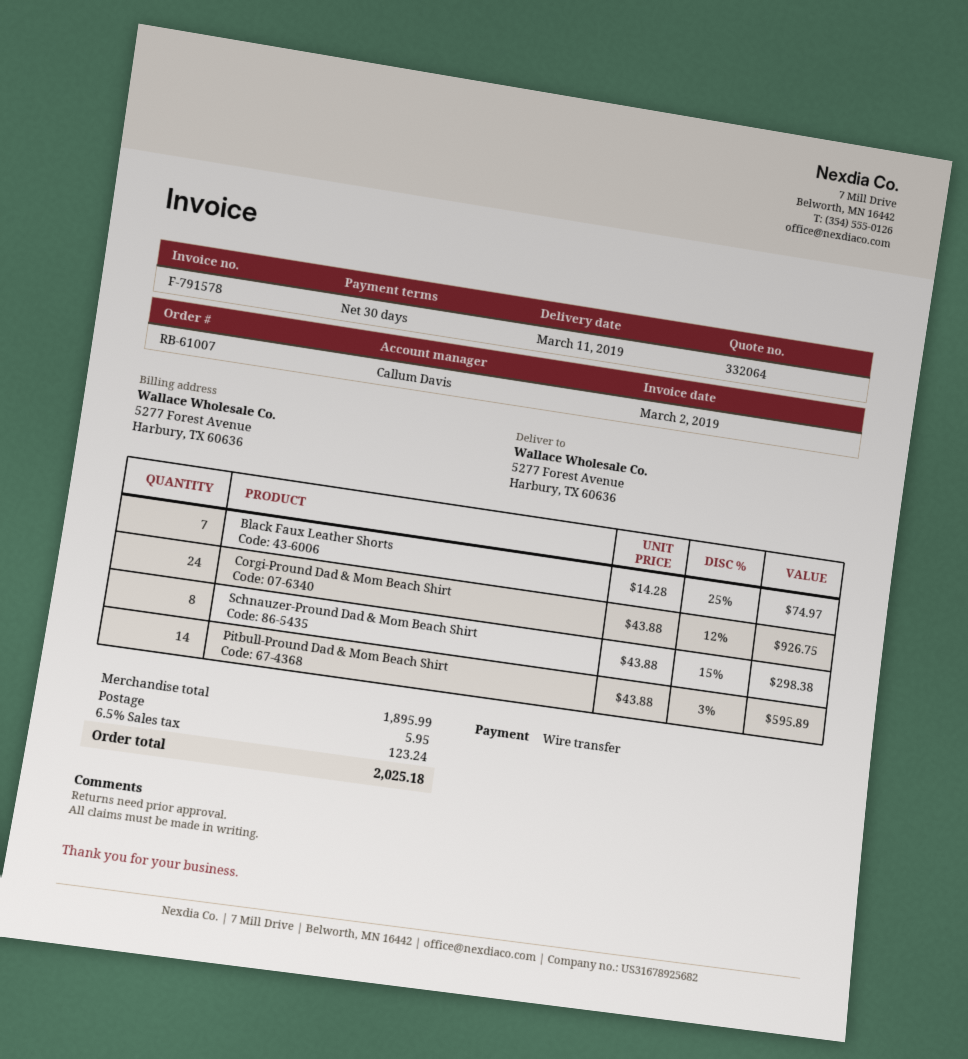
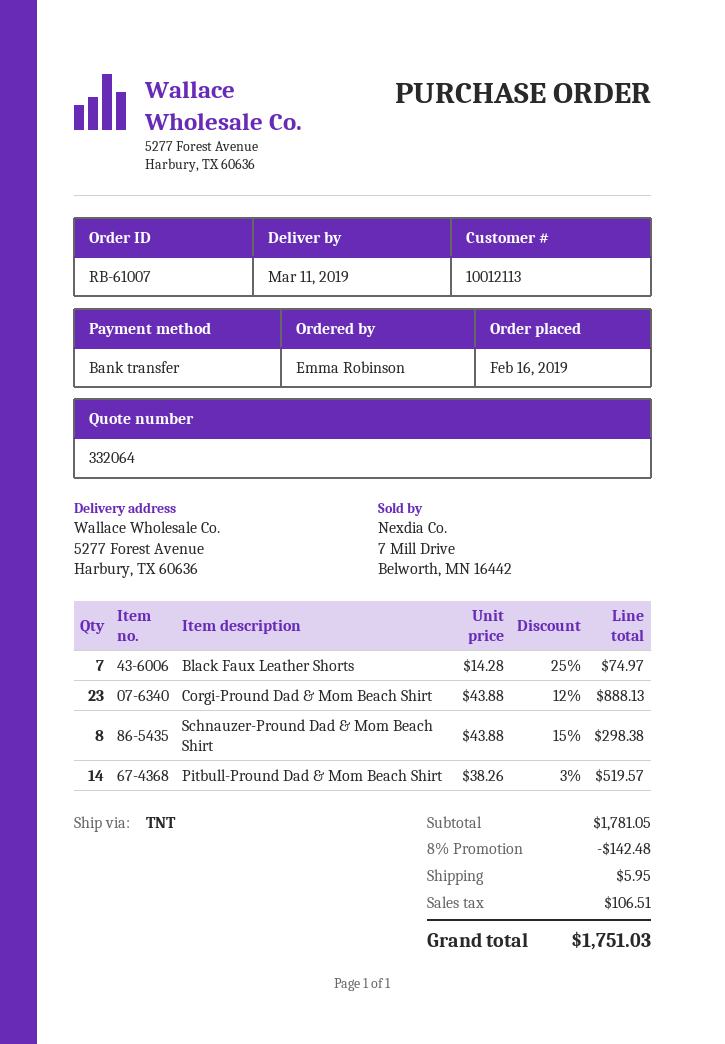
Corgi-Pround Dad & Mom Beach Shirt: 24 x 43.88 - 12% = 926.75 -> 23 x 43.88 - 12% = 888.13
Pitbull-Pround Dad & Mom Beach Shirt: 14 x 43.88 - 3% = 595.89 -> 14 x 38.26 - 3% = 519.57
subtotal: 1895.99 -> 1781.05
discount: none -> 8% = 142.48
tax: 123.24 -> 106.51
total: 2025.18 -> 1751.03

